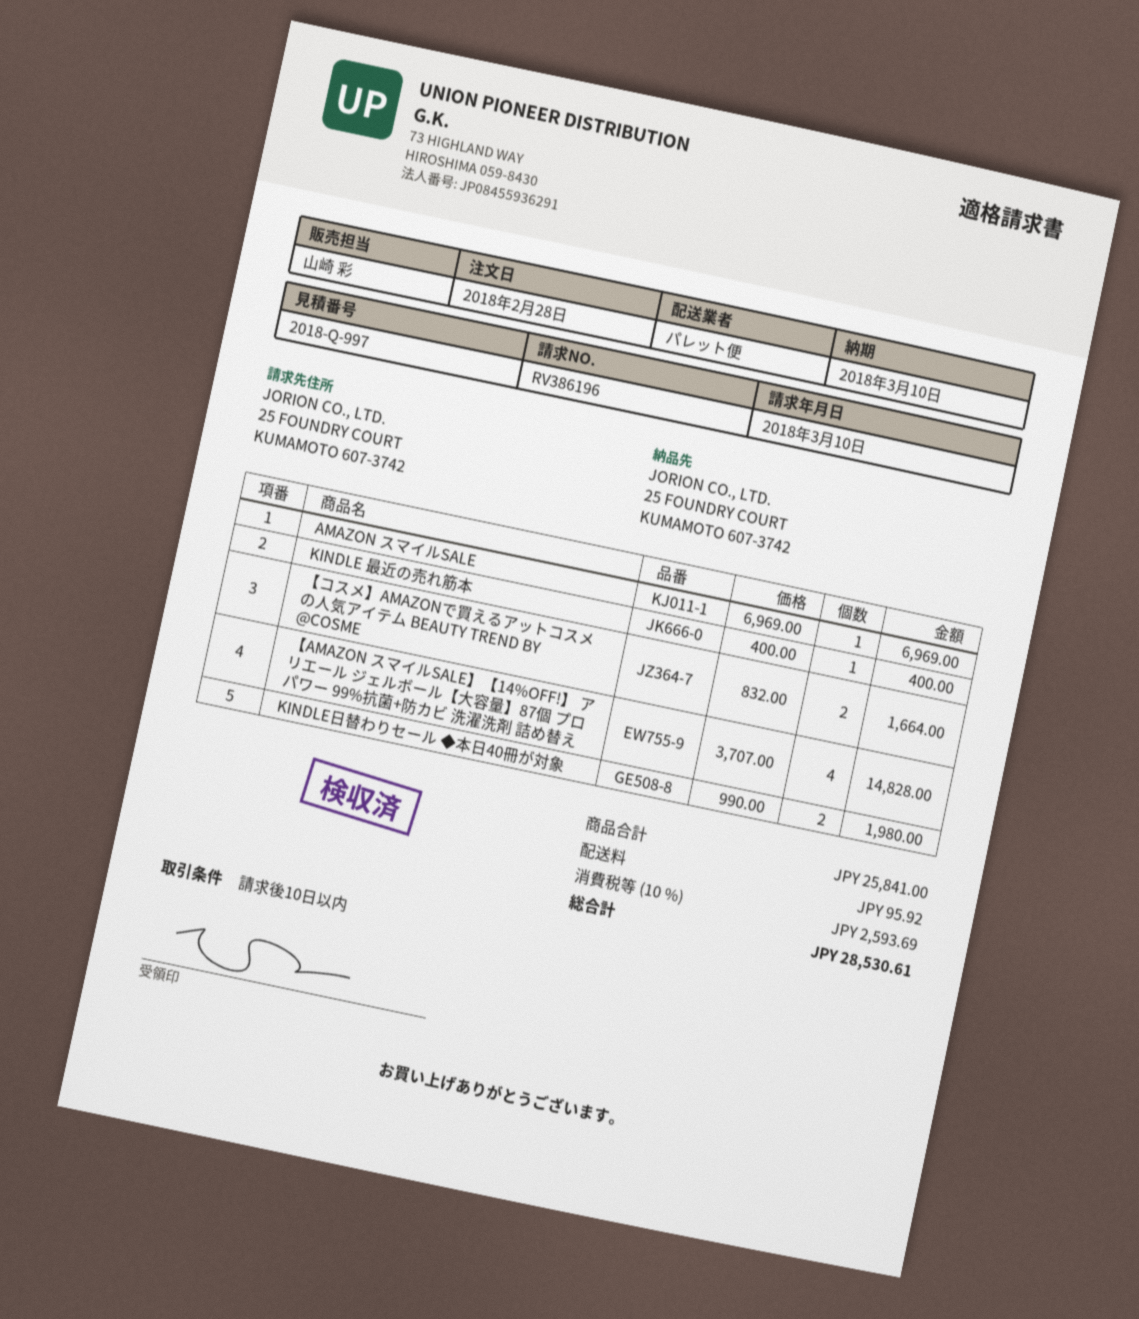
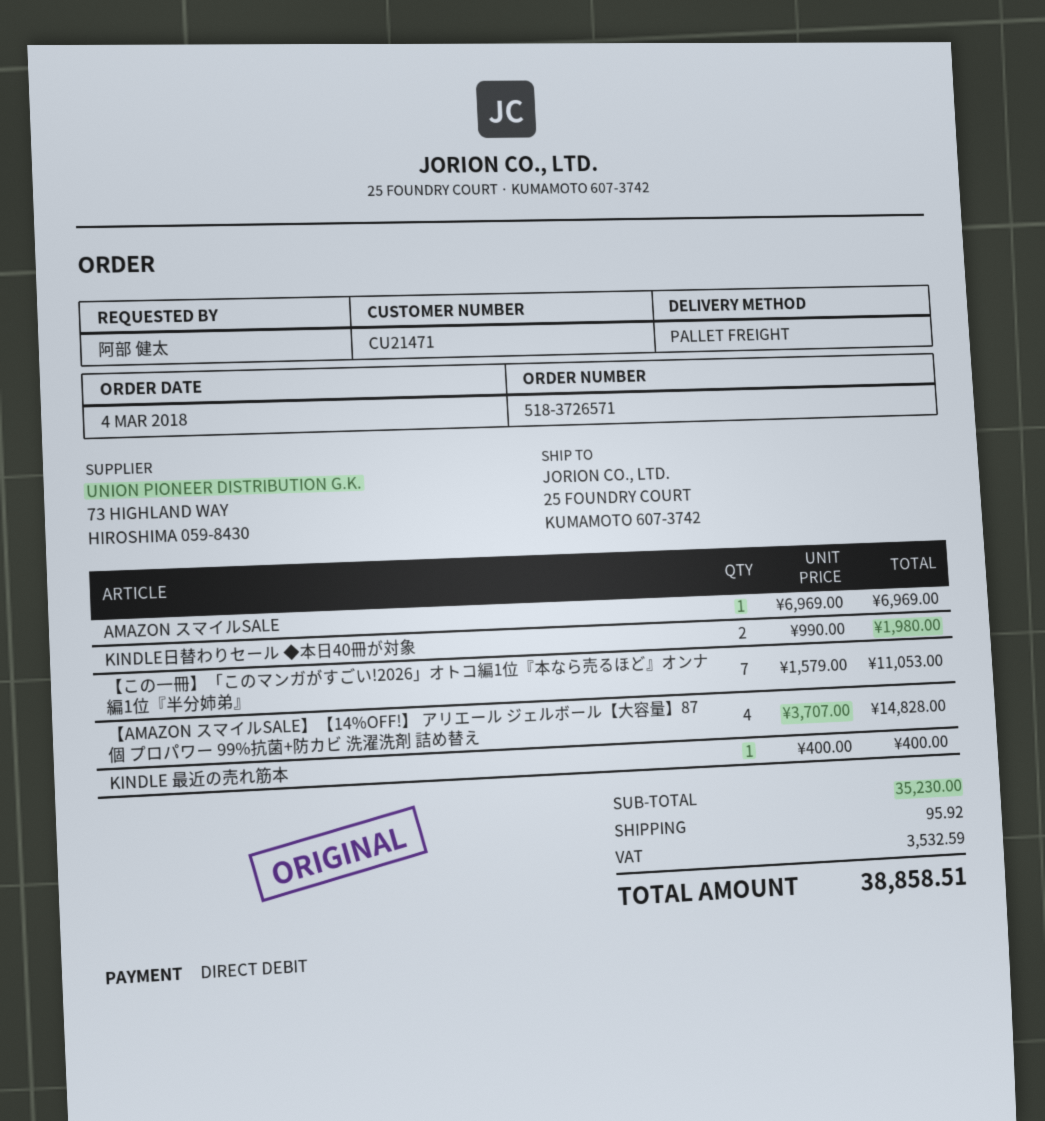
order date: 2018-02-28 -> 2018-03-04
【コスメ】AMAZONで買えるアットコスメの人気アイテム BEAUTY TREND BY @COSME: 2 x 832.00 = 1664.00 -> none
【この一冊】「このマンガがすごい!2026」オトコ編1位『本なら売るほど』オンナ編1位『半分姉弟』: none -> 7 x 1579.00 = 11053.00
subtotal: 25841.00 -> 35230.00
tax: 2593.69 -> 3532.59
total: 28530.61 -> 38858.51

